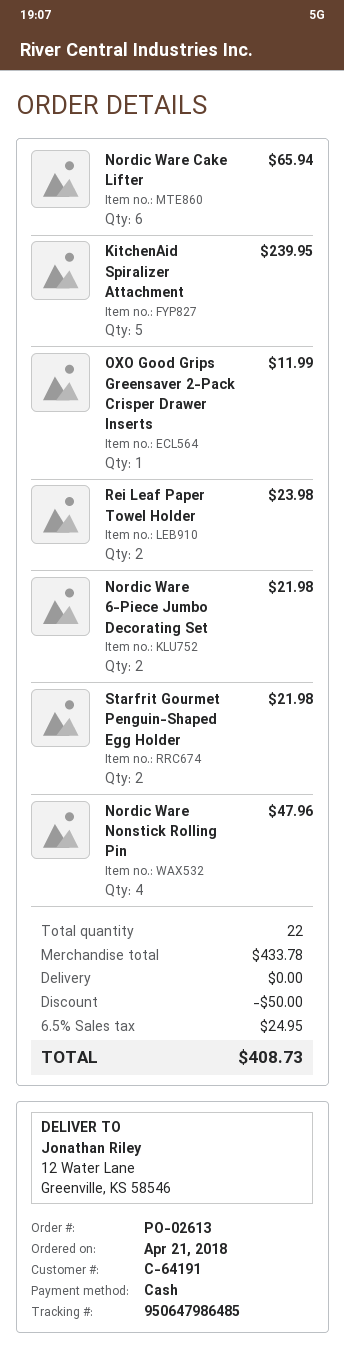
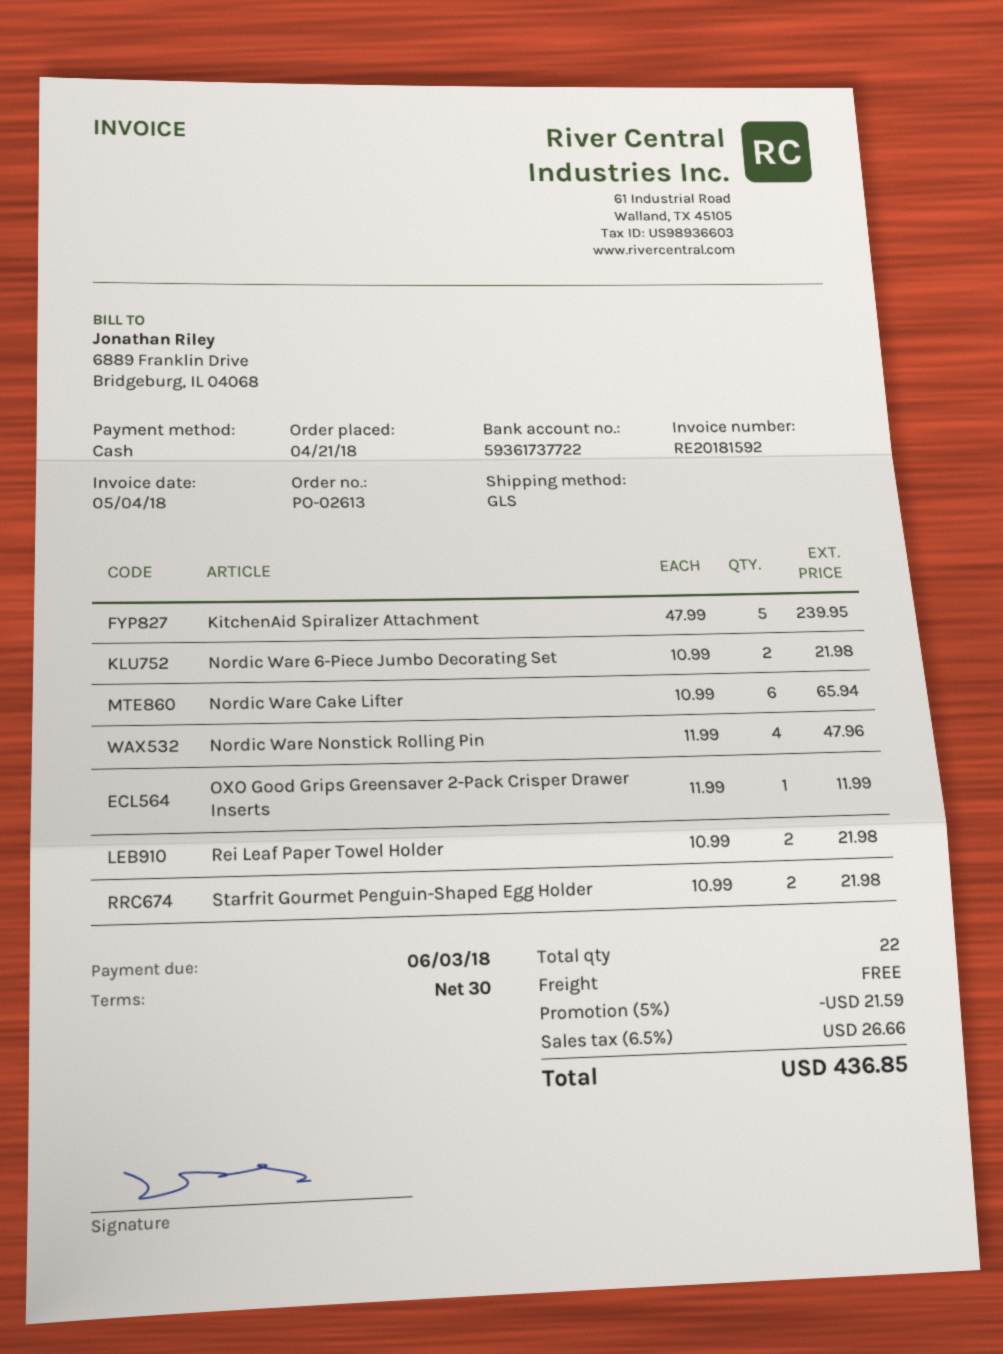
Rei Leaf Paper Towel Holder: 2 for 23.98 -> 2 for 21.98
discount: 50.00 -> 21.59
tax: 6.5% = 24.95 -> 6.5% = 26.66
total: 408.73 -> 436.85

